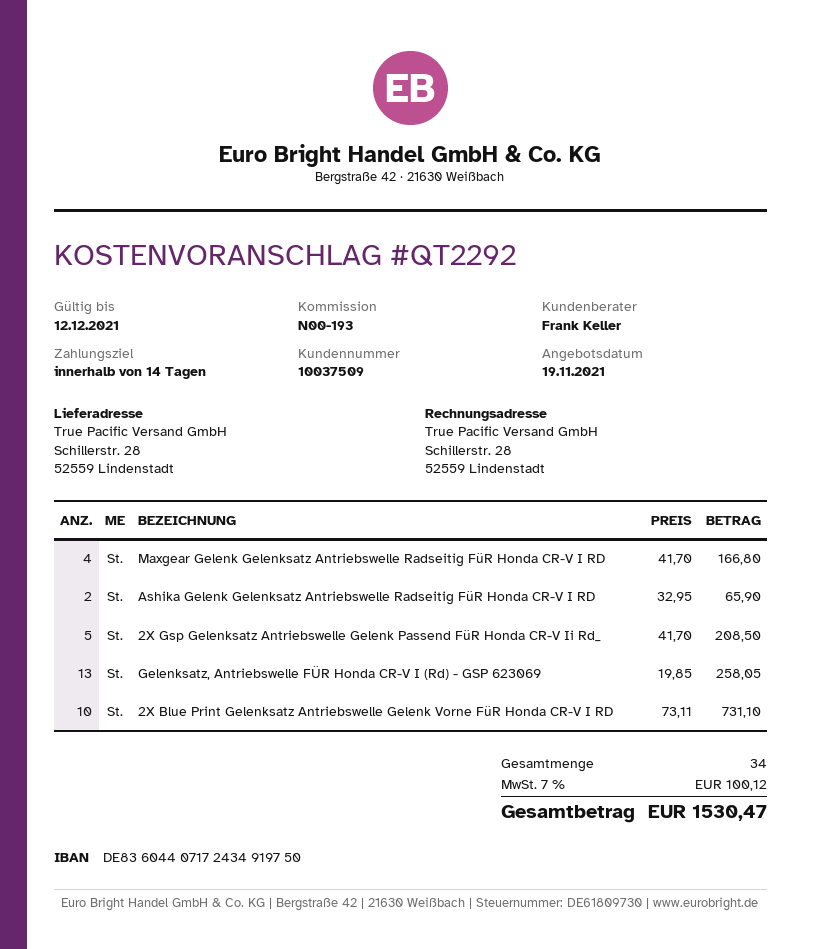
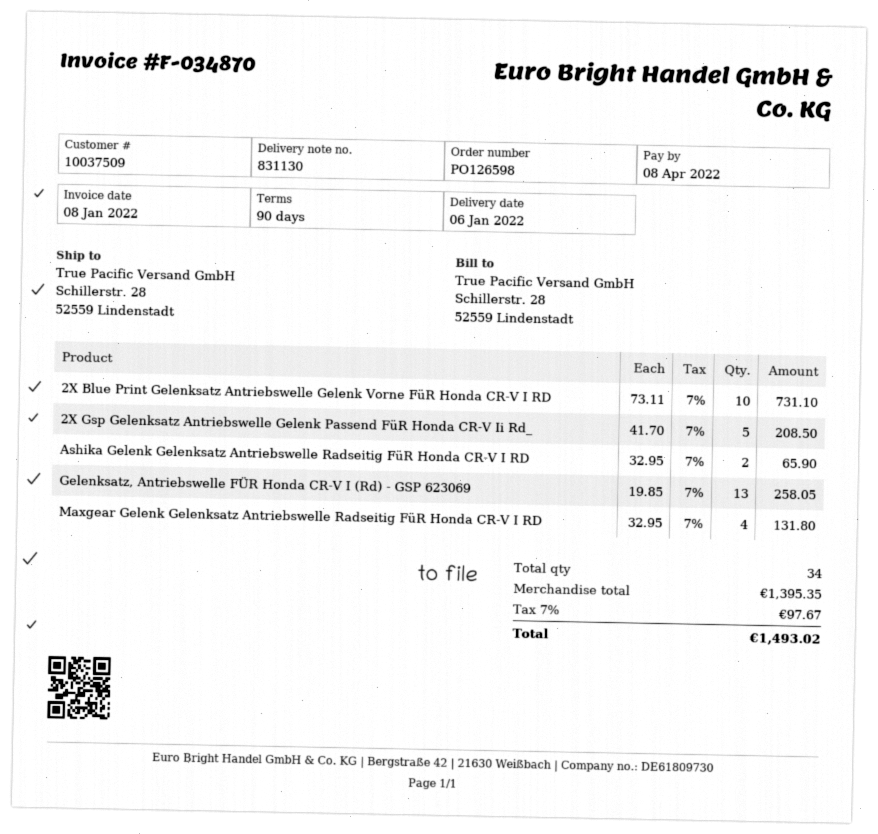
payment terms: 14 days -> 90 days
Maxgear Gelenk Gelenksatz Antriebswelle Radseitig FüR Honda CR-V I RD: 4 x 41.70 = 166.80 -> 4 x 32.95 = 131.80
tax: 7% = 100.12 -> 7% = 97.67
total: 1530.47 -> 1493.02

